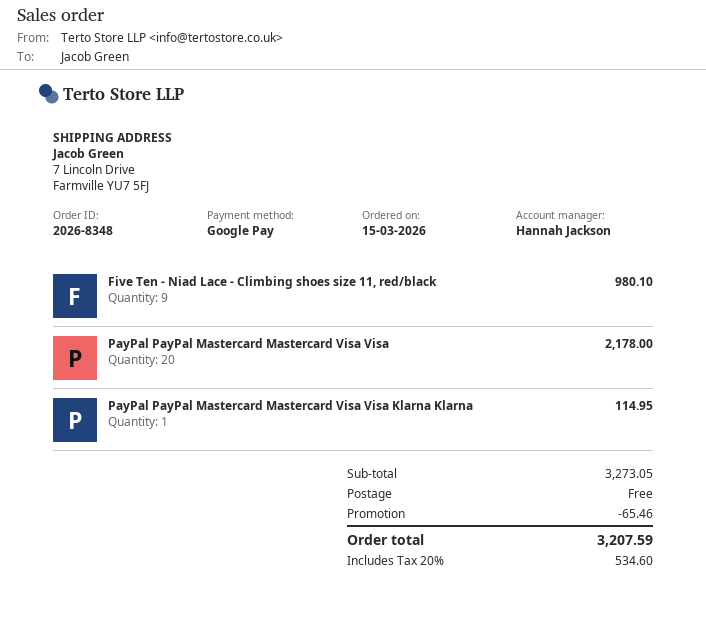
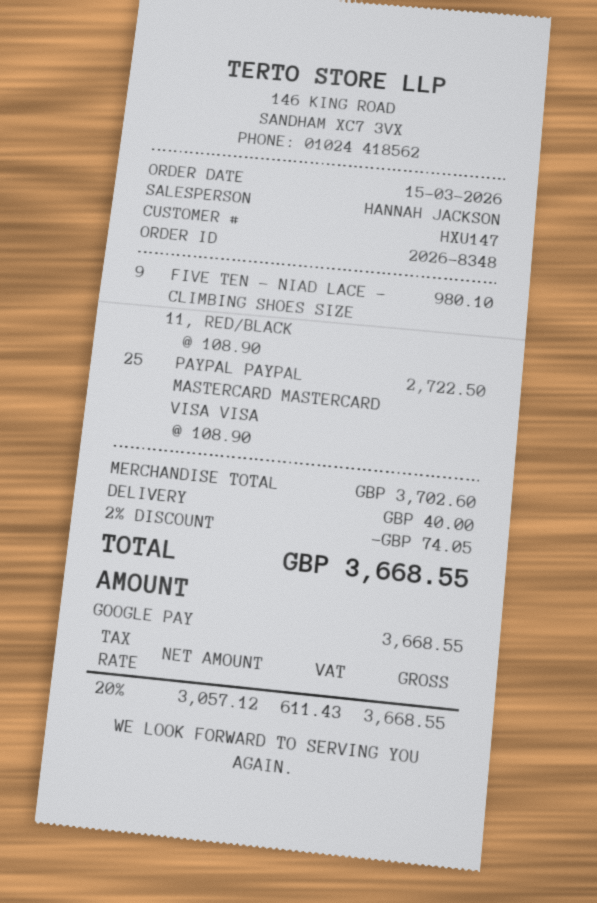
PayPal PayPal Mastercard Mastercard Visa Visa: 20 for 2178.00 -> 25 for 2722.50
PayPal PayPal Mastercard Mastercard Visa Visa Klarna Klarna: 1 for 114.95 -> none
subtotal: 3273.05 -> 3702.60
discount: 65.46 -> 74.05
shipping: 0.00 -> 40.00
tax: 20% = 534.60 -> 20% = 611.43
total: 3207.59 -> 3668.55

